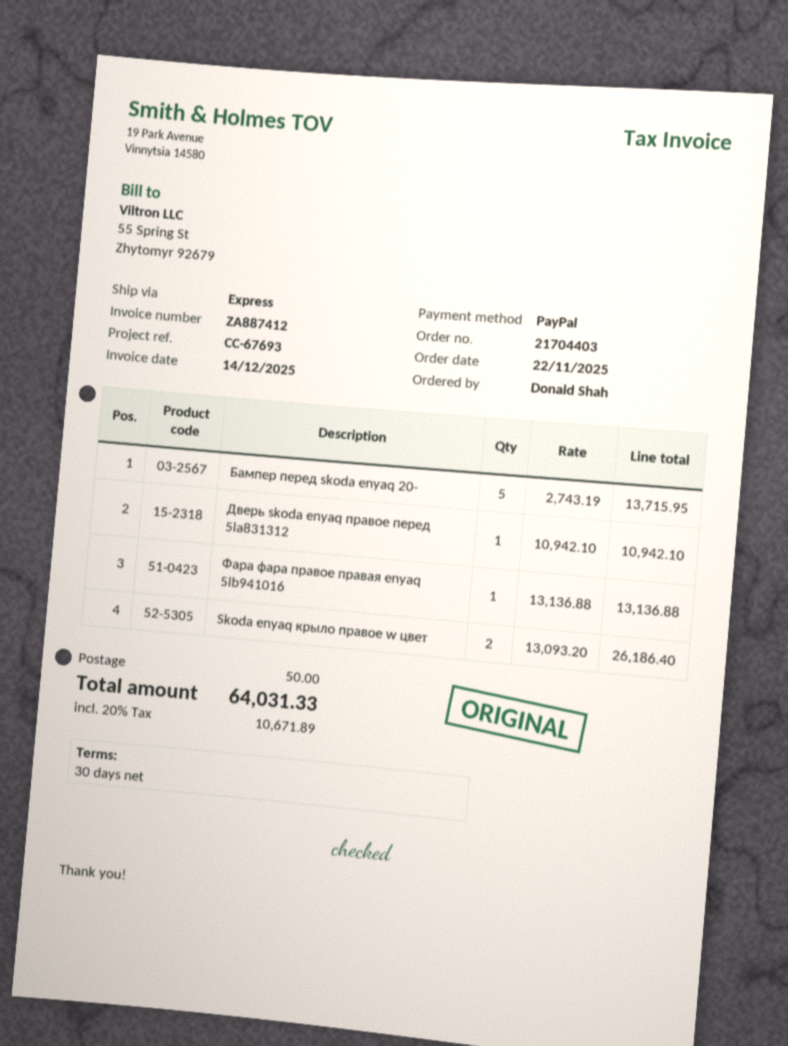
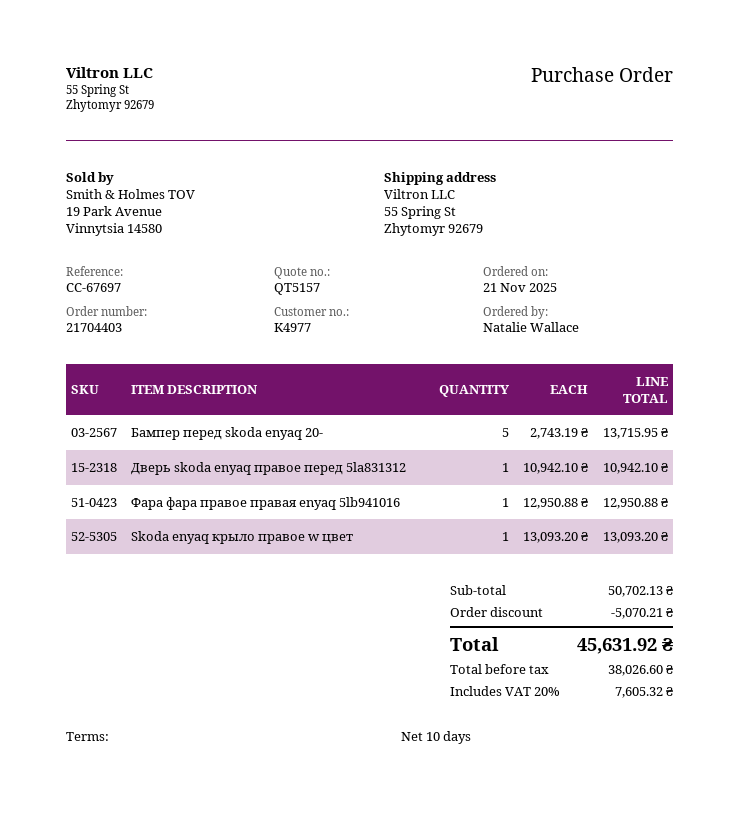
order date: 2025-11-22 -> 2025-11-21
payment terms: 30 days -> 10 days
reference: CC-67693 -> CC-67697
ordered by: Donald Shah -> Natalie Wallace
Фара фара правое правая enyaq 5lb941016: 1 x 13136.88 = 13136.88 -> 1 x 12950.88 = 12950.88
Skoda enyaq крыло правое w цвет: 2 x 13093.20 = 26186.40 -> 1 x 13093.20 = 13093.20
discount: none -> 5070.21
shipping: 50.00 -> none
tax: 20% = 10671.89 -> 20% = 7605.32
total: 64031.33 -> 45631.92

